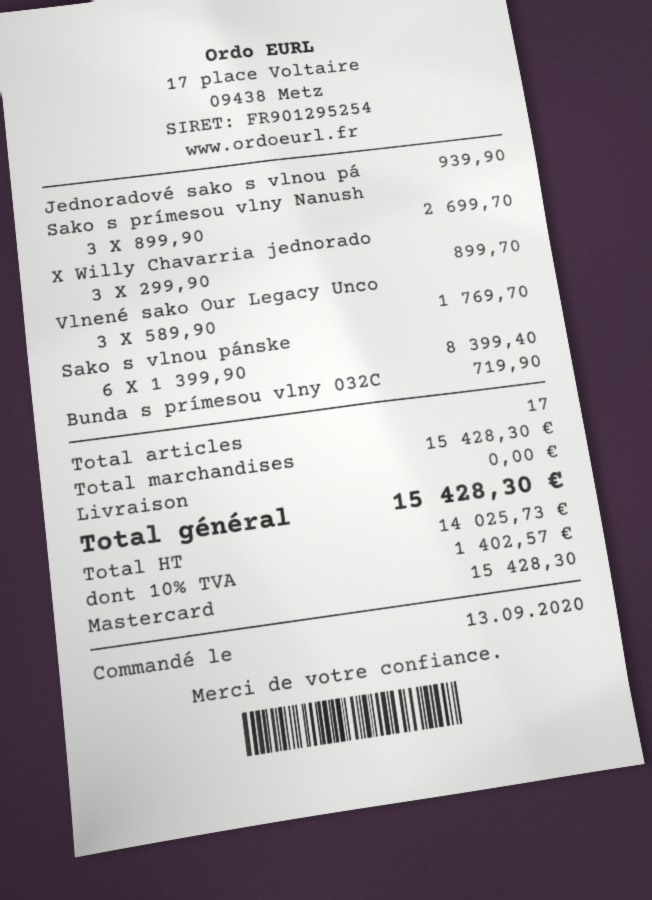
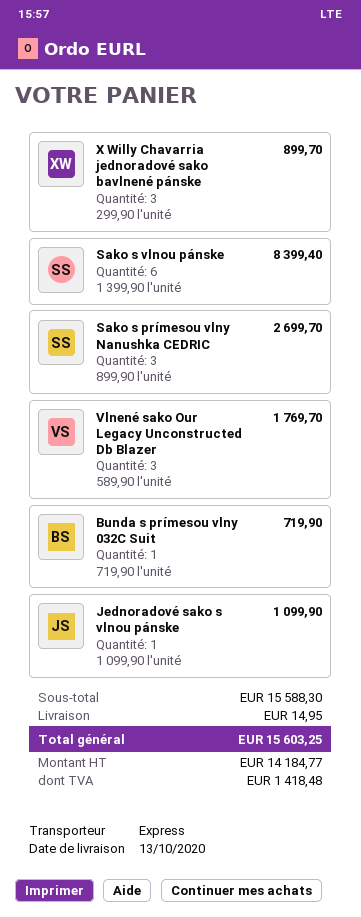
Jednoradové sako s vlnou pá: 1 x 939.90 = 939.90 -> 1 x 1099.90 = 1099.90
subtotal: 15428.30 -> 15588.30
shipping: 0.00 -> 14.95
net: 14025.73 -> 14184.77
tax: 1402.57 -> 1418.48
total: 15428.30 -> 15603.25

